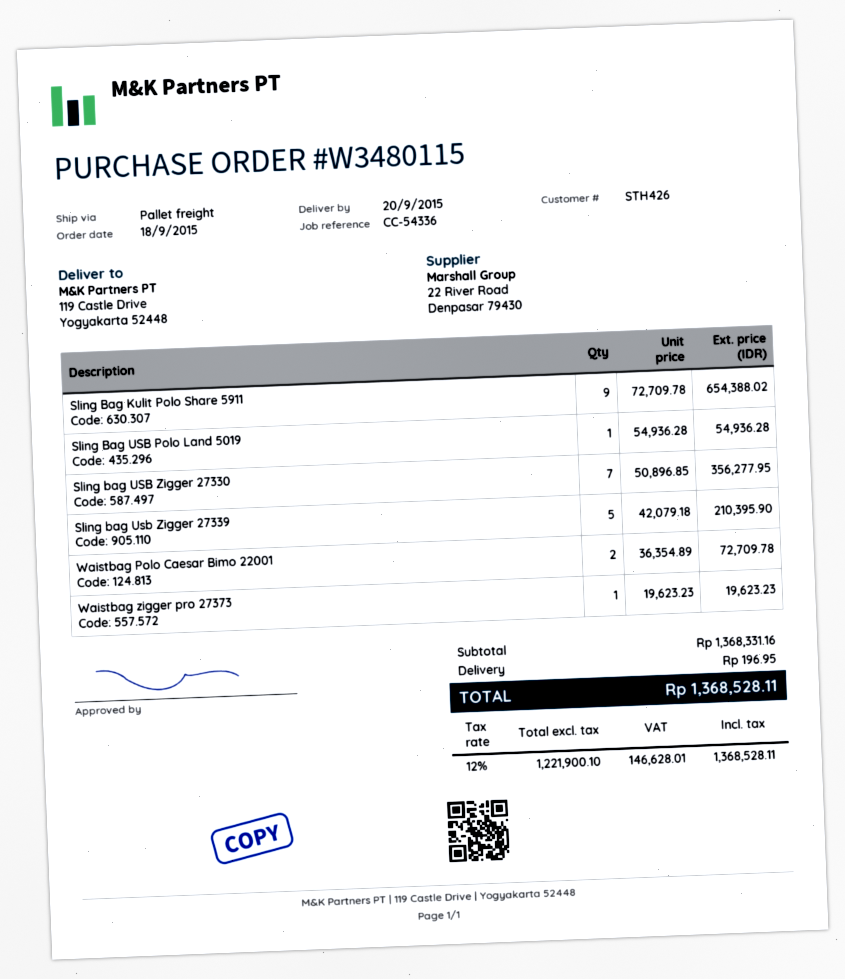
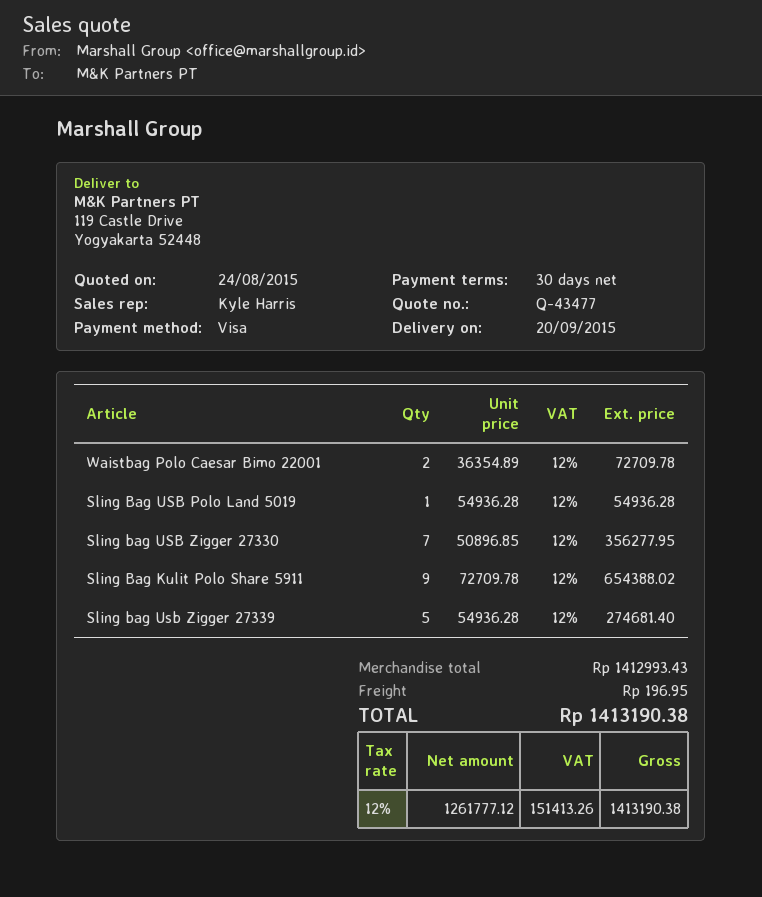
Sling bag Usb Zigger 27339: 5 x 42079.18 = 210395.90 -> 5 x 54936.28 = 274681.40
Waistbag zigger pro 27373: 1 x 19623.23 = 19623.23 -> none
subtotal: 1368331.16 -> 1412993.43
net: 1221900.10 -> 1261777.12
tax: 12% = 146628.01 -> 12% = 151413.26
total: 1368528.11 -> 1413190.38

